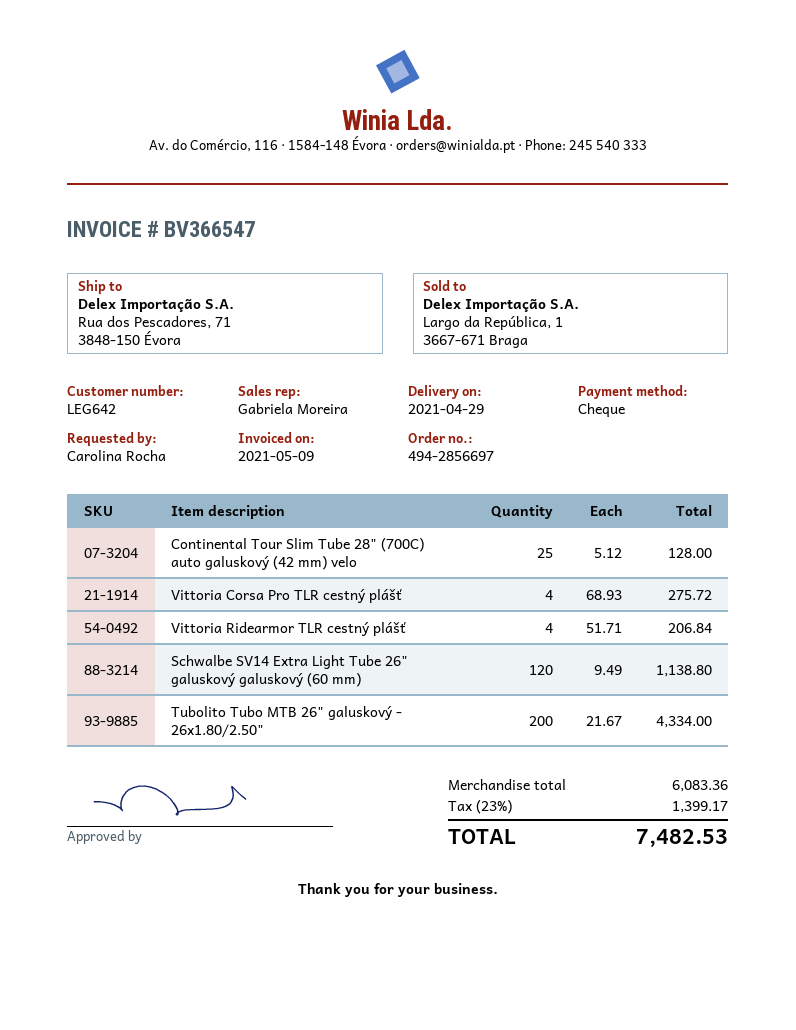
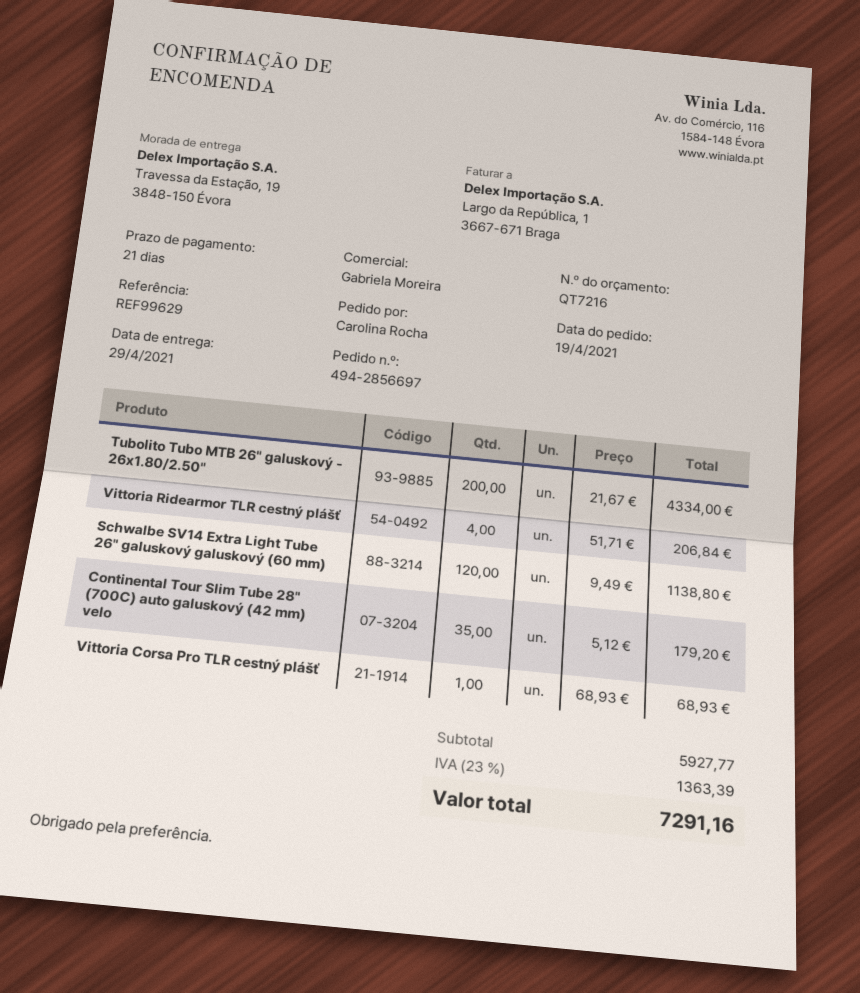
ship to: Rua dos Pescadores, 71, 3848-150 Évora -> Travessa da Estação, 19, 3848-150 Évora
Continental Tour Slim Tube 28" (700C) auto galuskový (42 mm) velo: 25 x 5.12 = 128.00 -> 35 x 5.12 = 179.20
Vittoria Corsa Pro TLR cestný plášť: 4 x 68.93 = 275.72 -> 1 x 68.93 = 68.93
subtotal: 6083.36 -> 5927.77
tax: 23% = 1399.17 -> 23% = 1363.39
total: 7482.53 -> 7291.16

